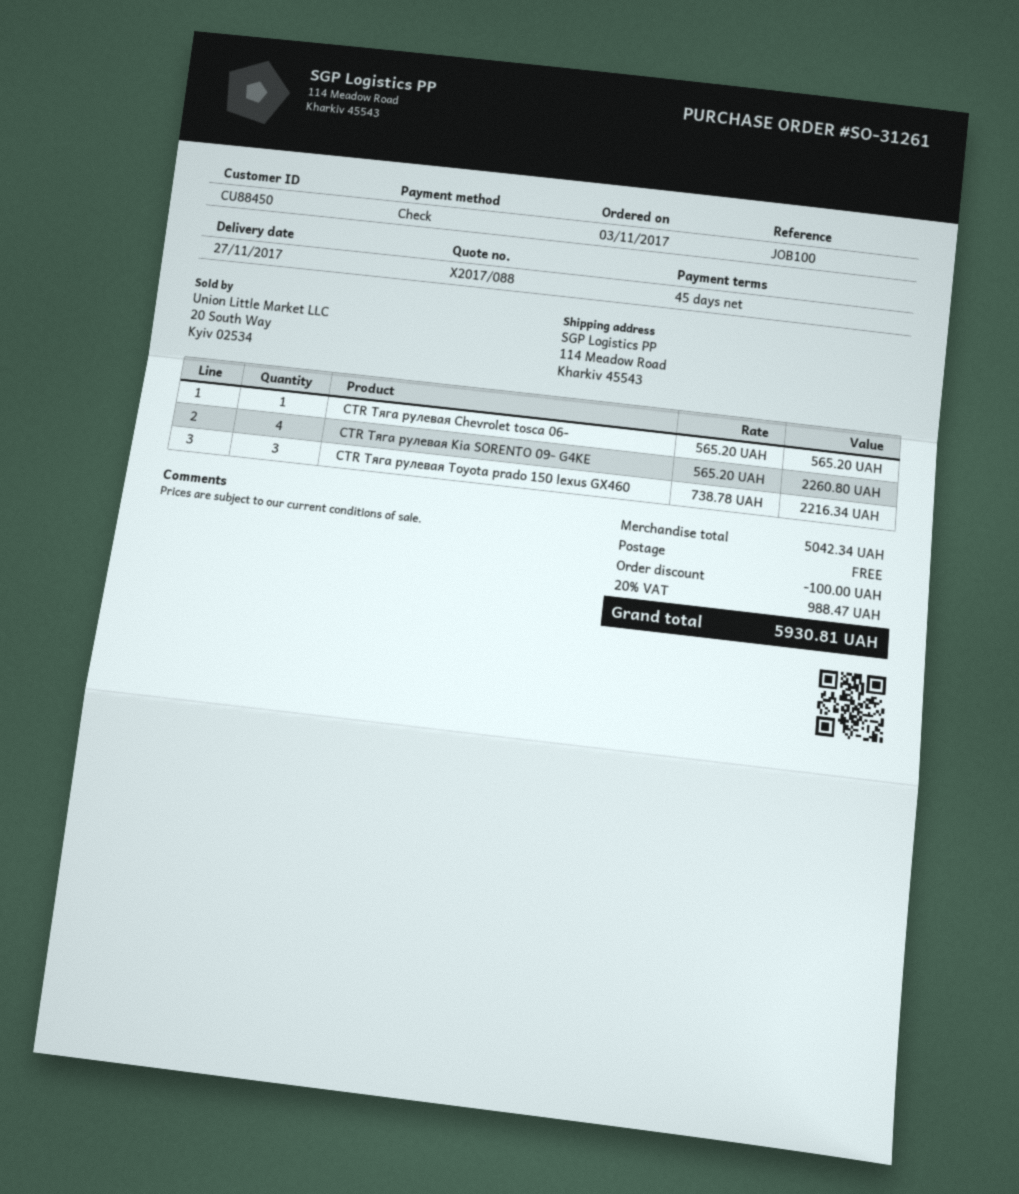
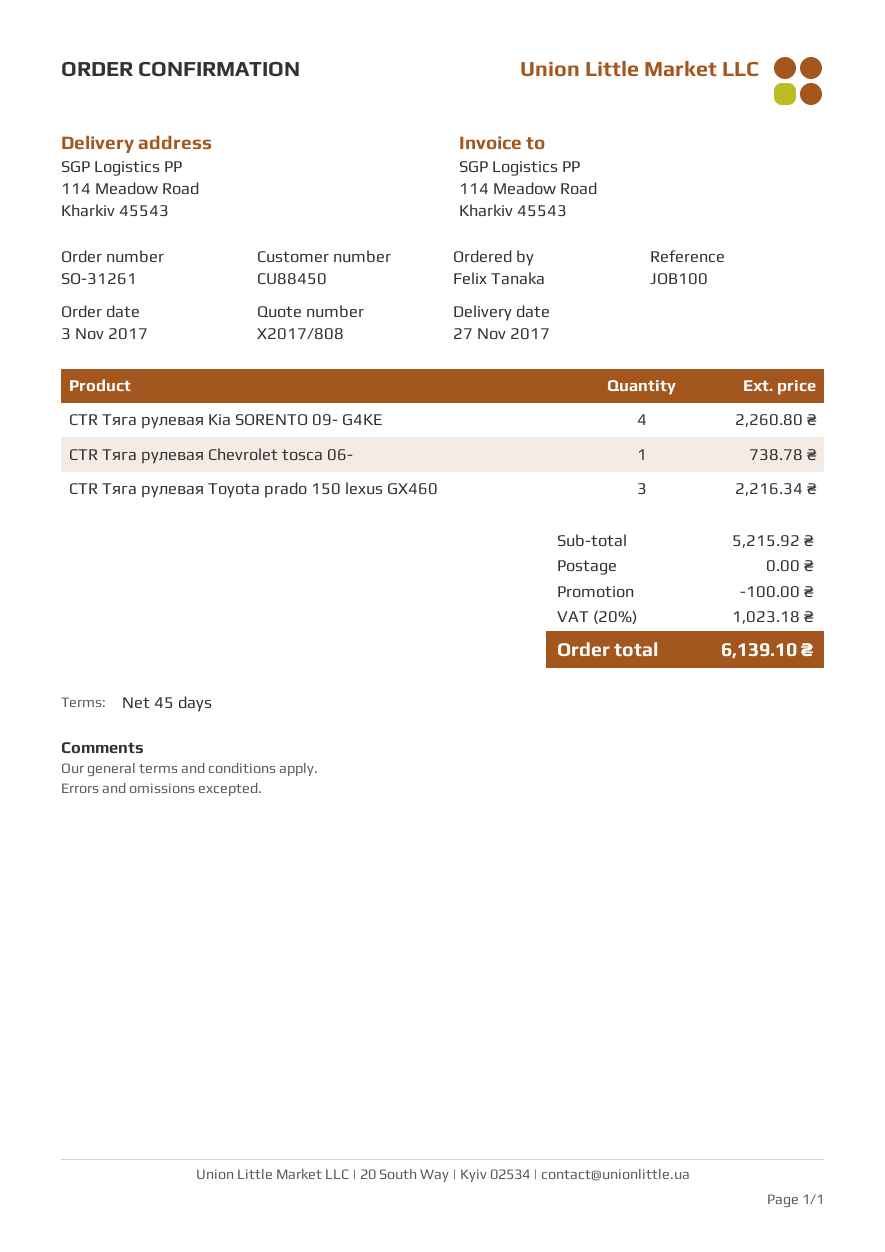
quote number: X2017/088 -> X2017/808
CTR Тяга рулевая Chevrolet tosca 06-: 1 for 565.20 -> 1 for 738.78
subtotal: 5042.34 -> 5215.92
tax: 20% = 988.47 -> 20% = 1023.18
total: 5930.81 -> 6139.10

